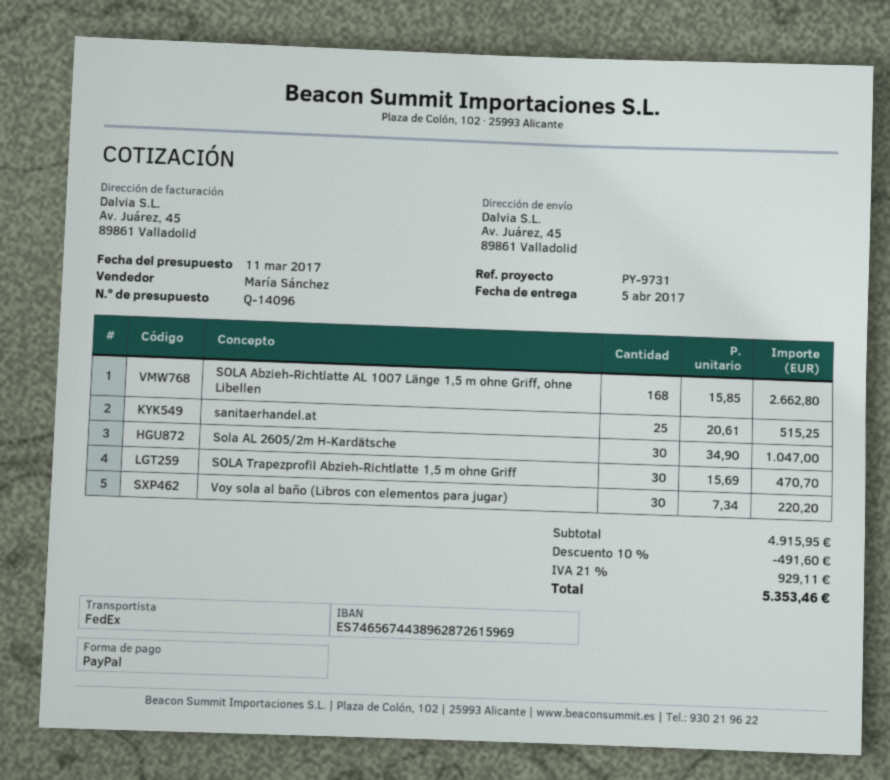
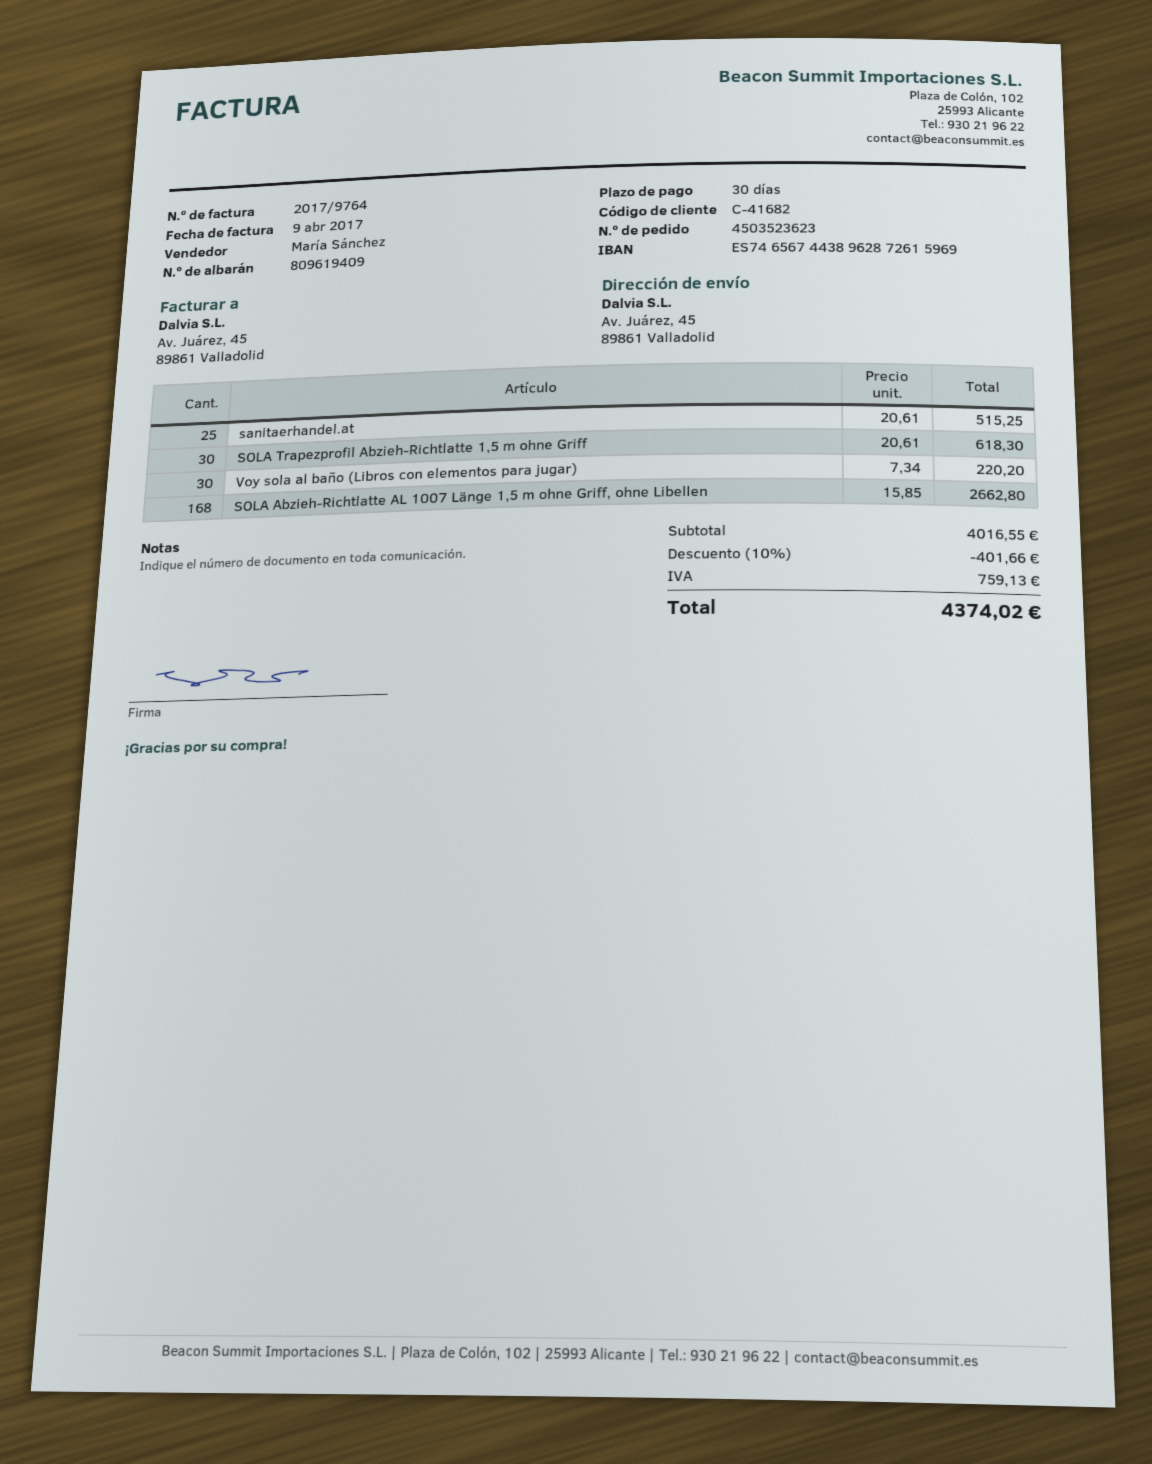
Sola AL 2605/2m H-Kardätsche: 30 x 34.90 = 1047.00 -> none
SOLA Trapezprofil Abzieh-Richtlatte 1,5 m ohne Griff: 30 x 15.69 = 470.70 -> 30 x 20.61 = 618.30
subtotal: 4915.95 -> 4016.55
discount: 10% = 491.60 -> 10% = 401.66
tax: 929.11 -> 759.13
total: 5353.46 -> 4374.02

